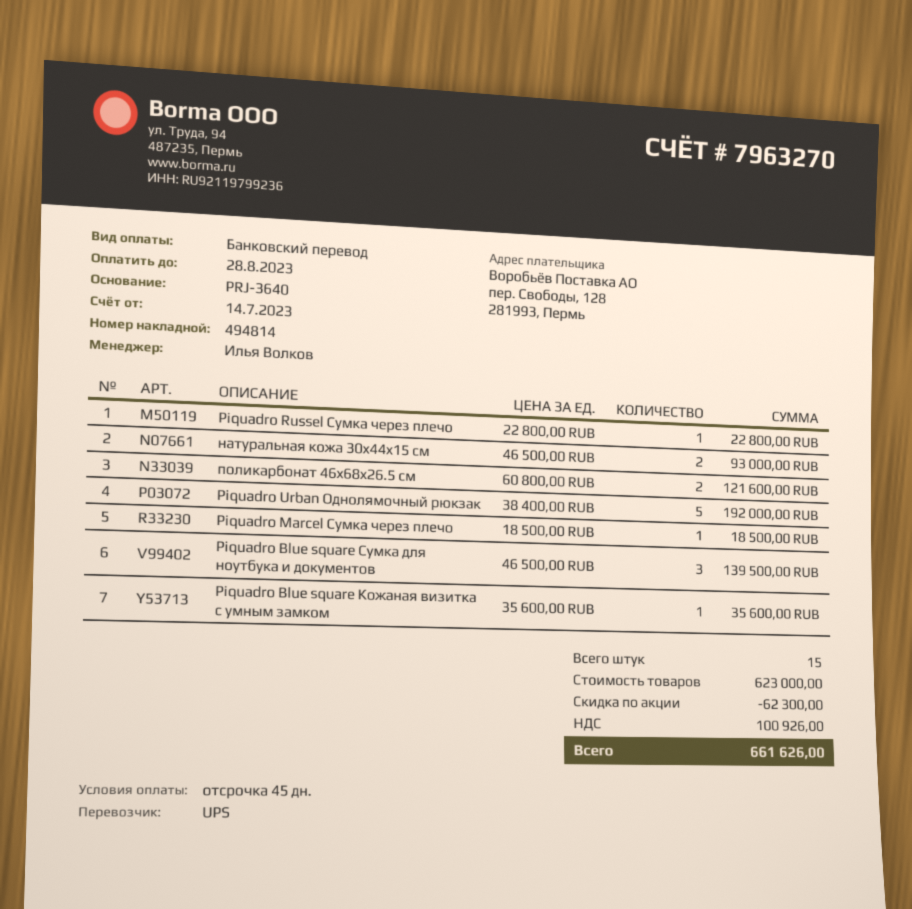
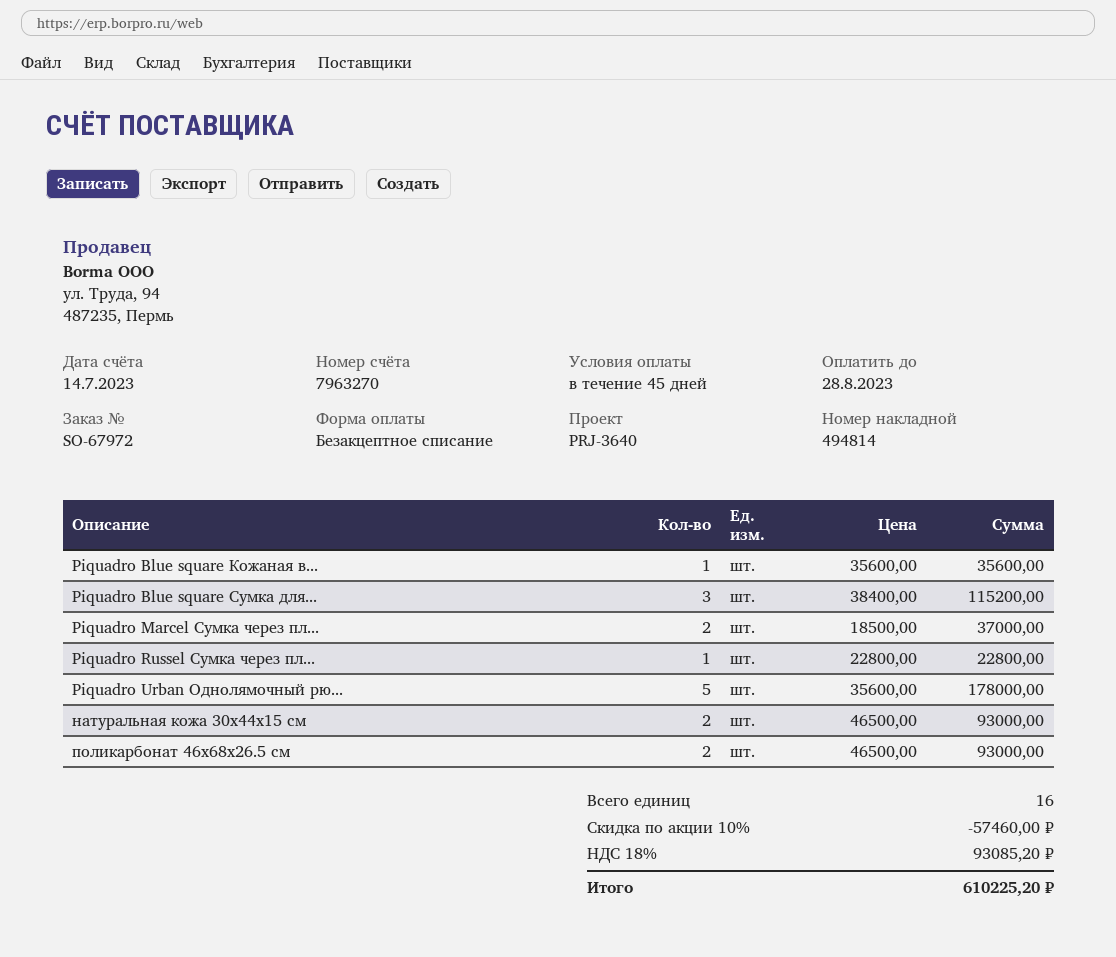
payment method: bank transfer -> direct debit
поликарбонат 46x68x26.5 см: 2 x 60800.00 = 121600.00 -> 2 x 46500.00 = 93000.00
Piquadro Urban Однолямочный рюкзак: 5 x 38400.00 = 192000.00 -> 5 x 35600.00 = 178000.00
Piquadro Marcel Сумка через плечо: 1 x 18500.00 = 18500.00 -> 2 x 18500.00 = 37000.00
Piquadro Blue square Сумка для ноутбука и документов: 3 x 46500.00 = 139500.00 -> 3 x 38400.00 = 115200.00
total quantity: 15 -> 16
discount: 62300.00 -> 57460.00
tax: 100926.00 -> 93085.20
total: 661626.00 -> 610225.20

